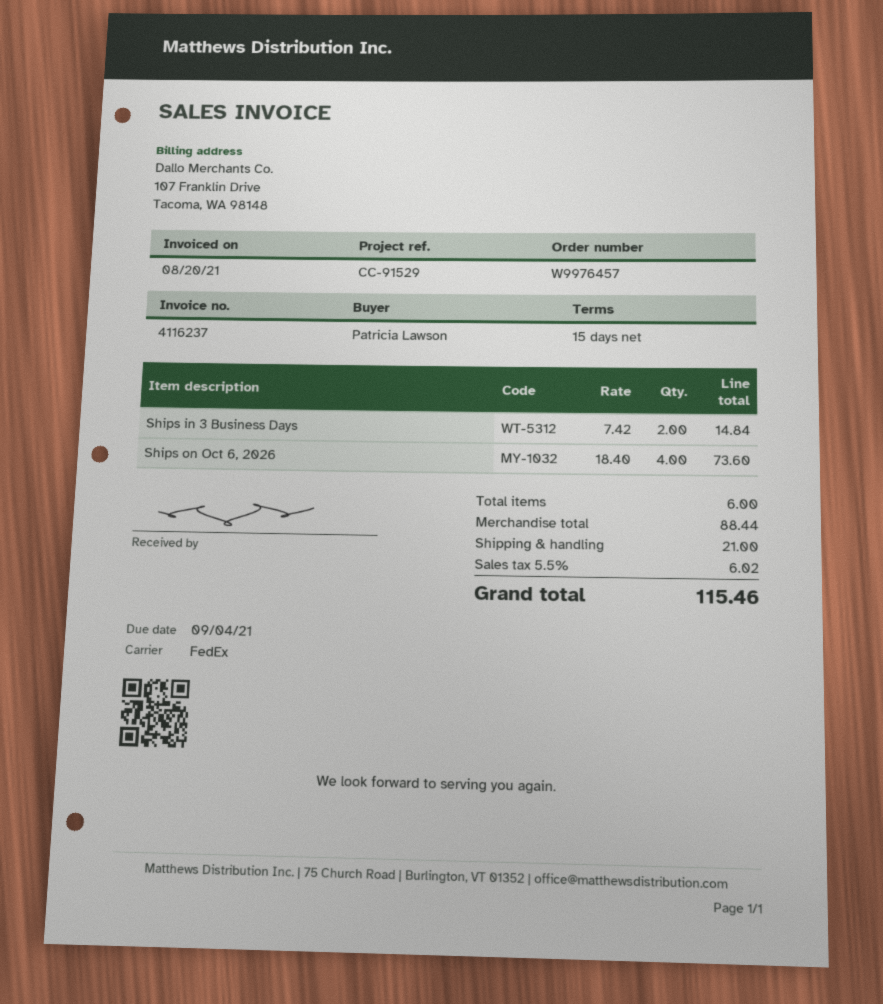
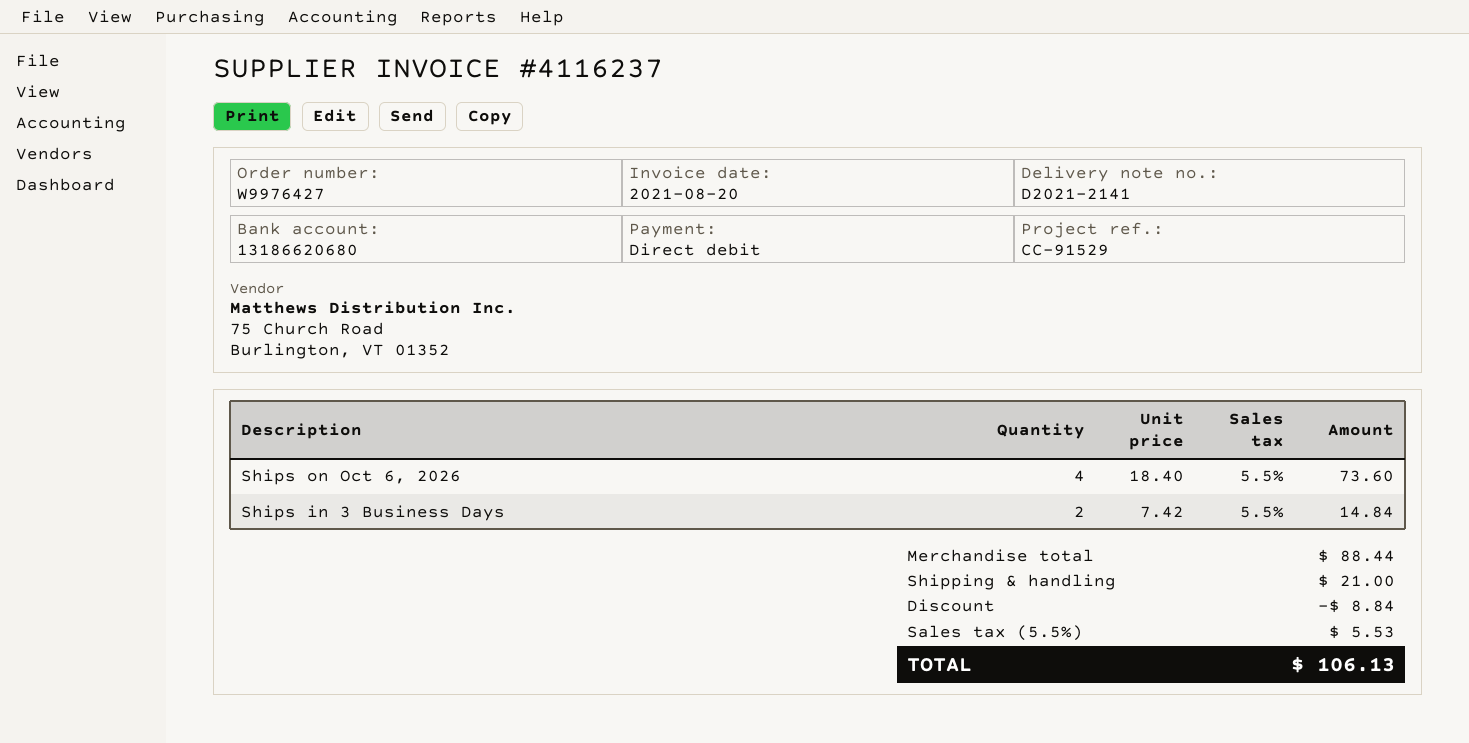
order number: W9976457 -> W9976427
discount: none -> 8.84
tax: 5.5% = 6.02 -> 5.5% = 5.53
total: 115.46 -> 106.13

